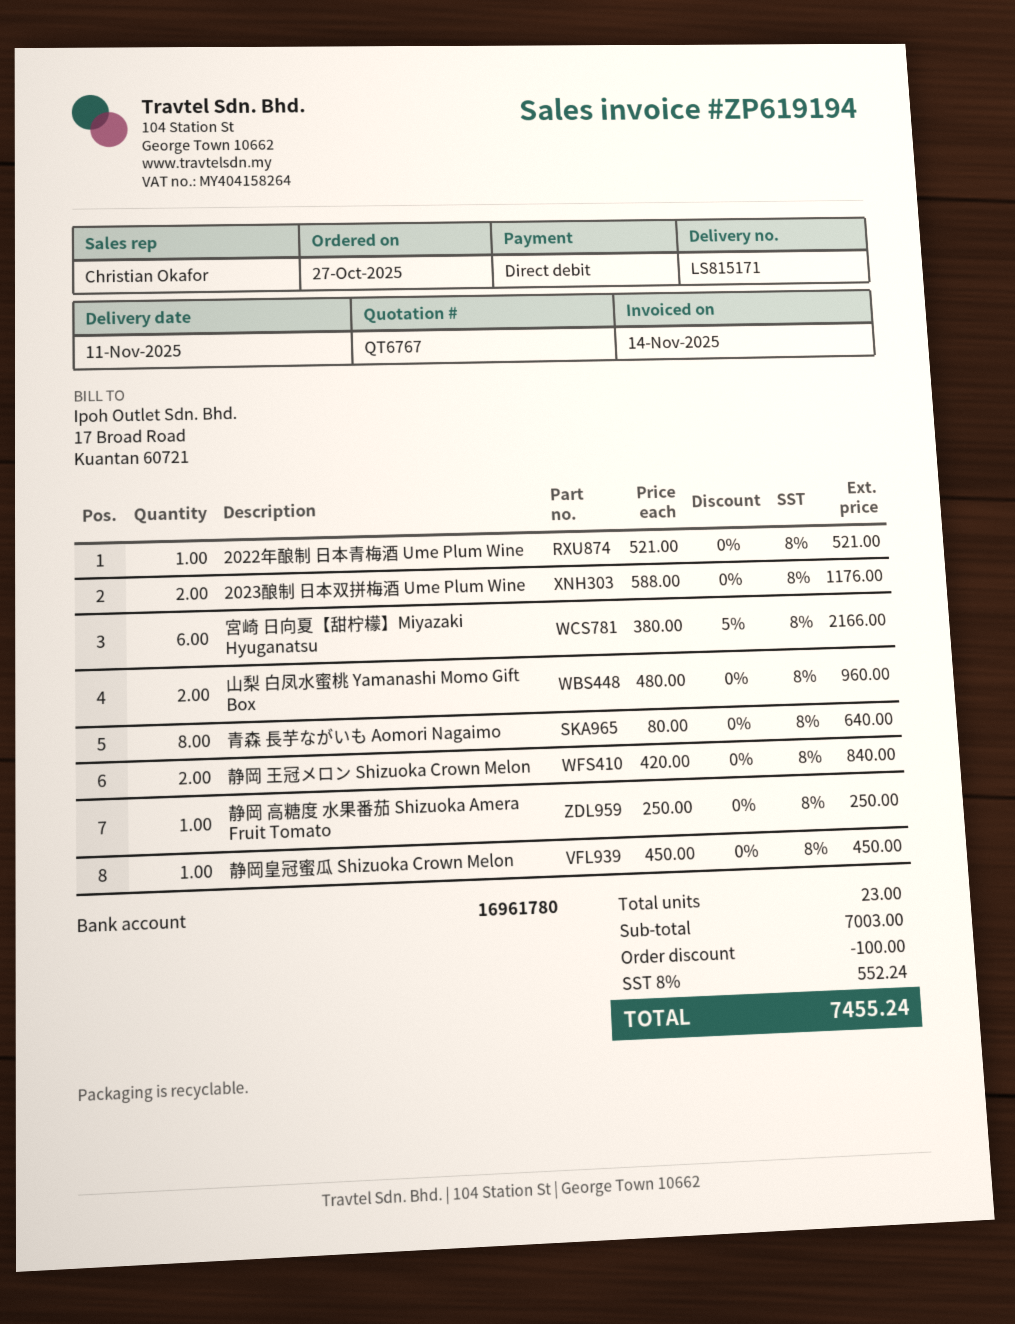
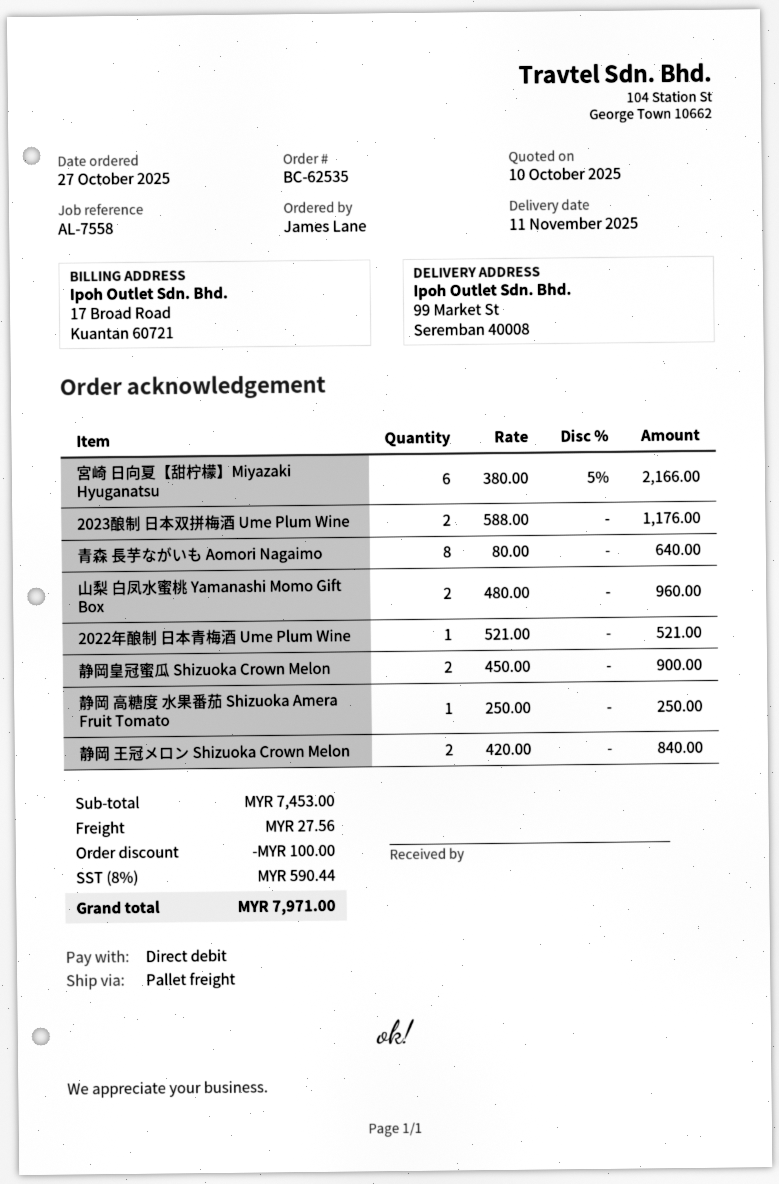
静岡皇冠蜜瓜 Shizuoka Crown Melon: 1 x 450.00 = 450.00 -> 2 x 450.00 = 900.00
subtotal: 7003.00 -> 7453.00
shipping: none -> 27.56
tax: 8% = 552.24 -> 8% = 590.44
total: 7455.24 -> 7971.00

